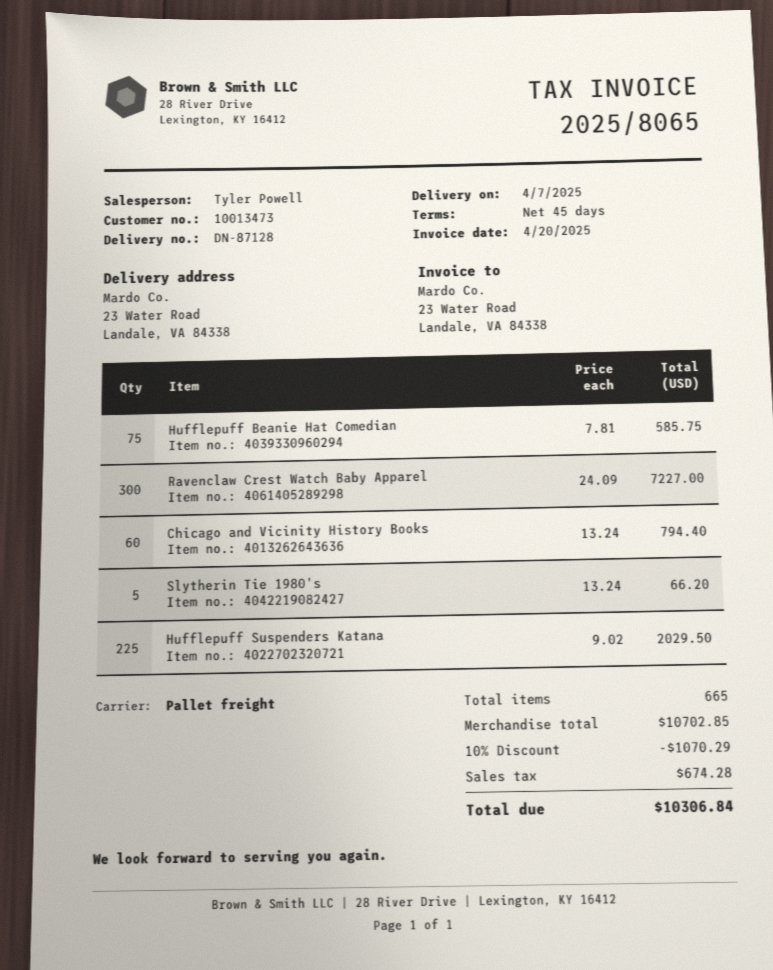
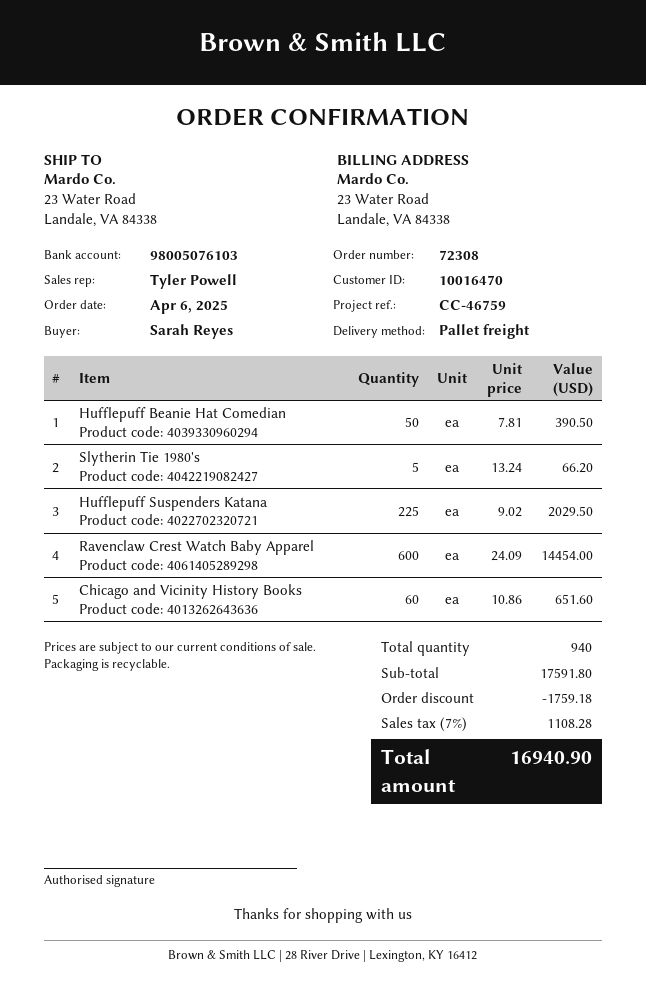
customer number: 10013473 -> 10016470
Hufflepuff Beanie Hat Comedian: 75 x 7.81 = 585.75 -> 50 x 7.81 = 390.50
Ravenclaw Crest Watch Baby Apparel: 300 x 24.09 = 7227.00 -> 600 x 24.09 = 14454.00
Chicago and Vicinity History Books: 60 x 13.24 = 794.40 -> 60 x 10.86 = 651.60
total quantity: 665 -> 940
subtotal: 10702.85 -> 17591.80
discount: 1070.29 -> 1759.18
tax: 674.28 -> 1108.28
total: 10306.84 -> 16940.90

